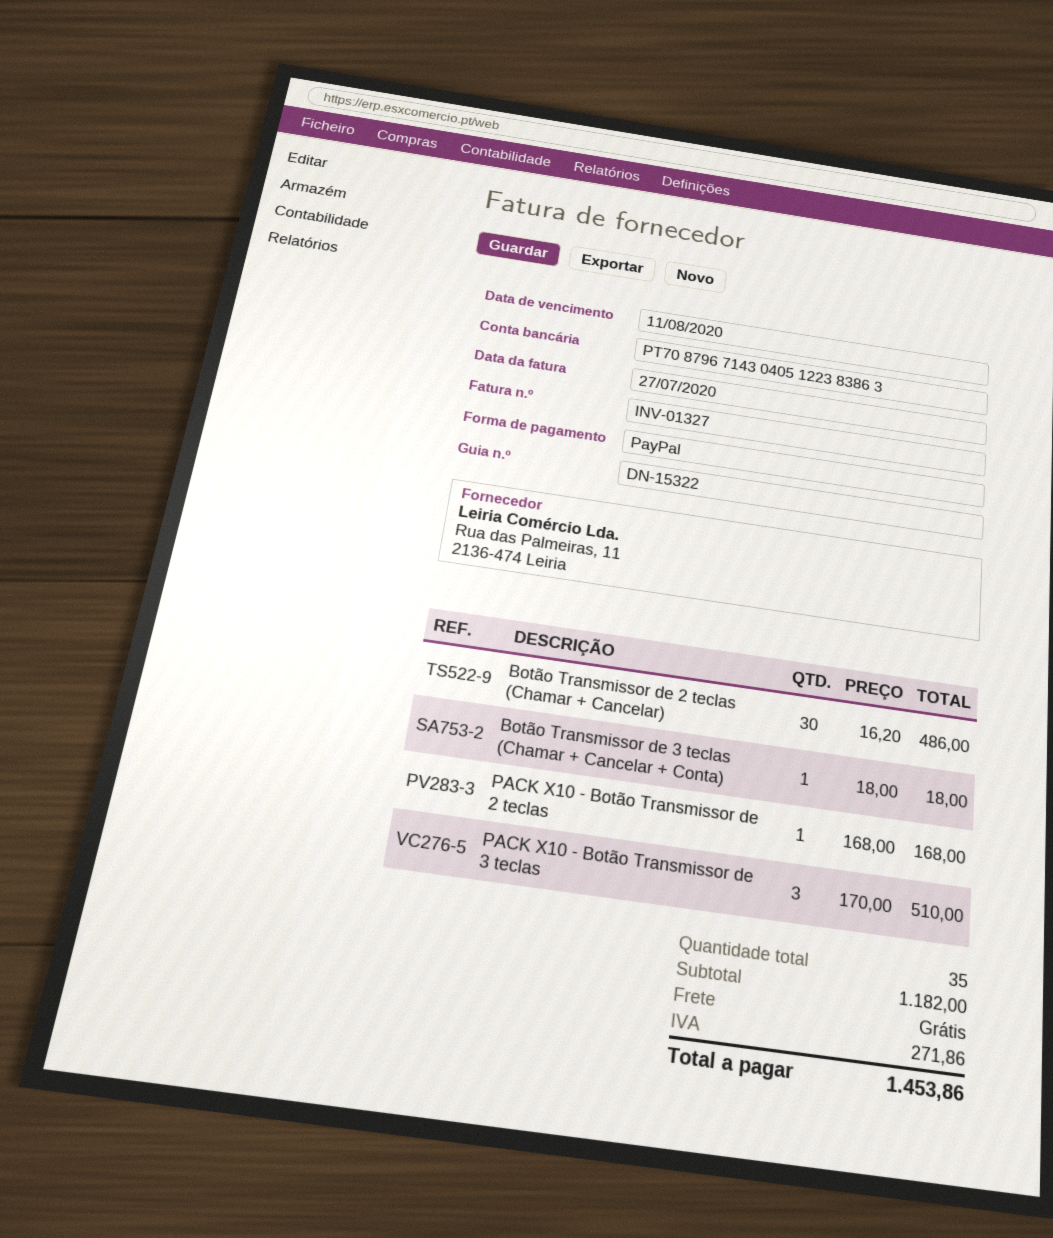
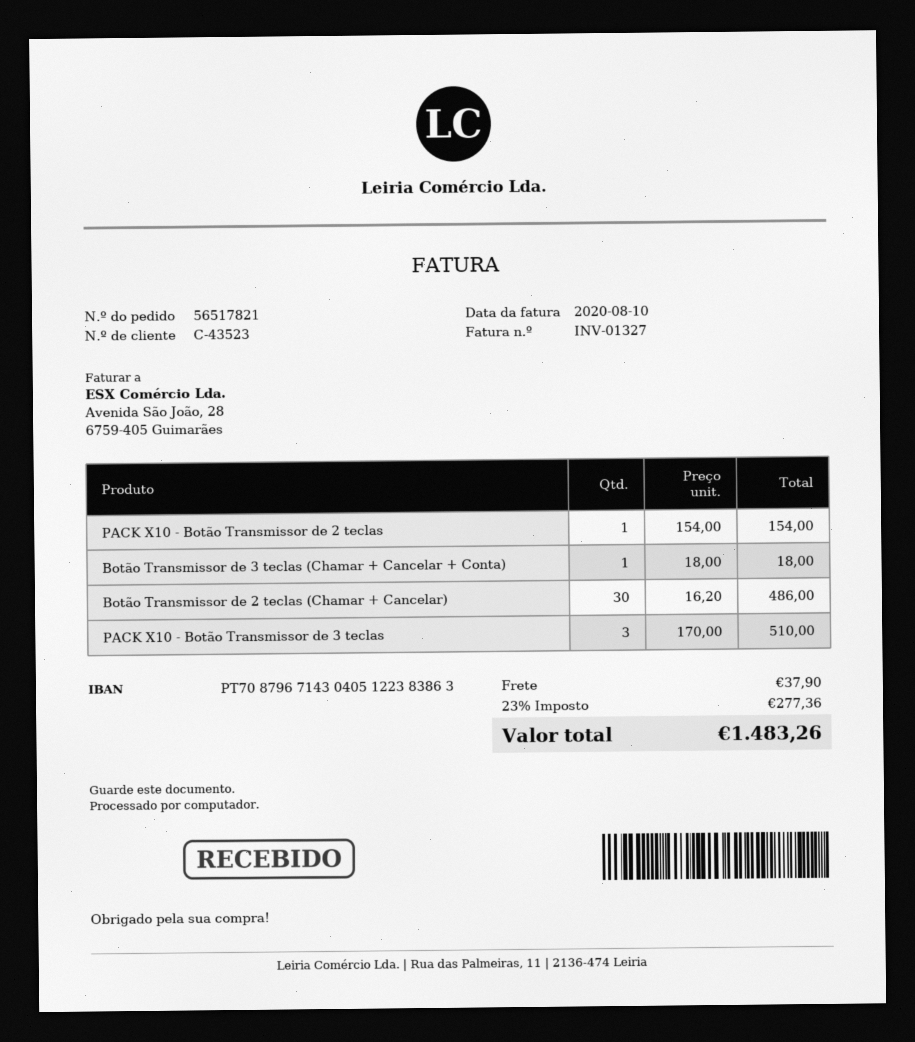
invoice date: 2020-07-27 -> 2020-08-10
PACK X10 - Botão Transmissor de 2 teclas: 1 x 168.00 = 168.00 -> 1 x 154.00 = 154.00
shipping: 0.00 -> 37.90
tax: 271.86 -> 277.36
total: 1453.86 -> 1483.26

